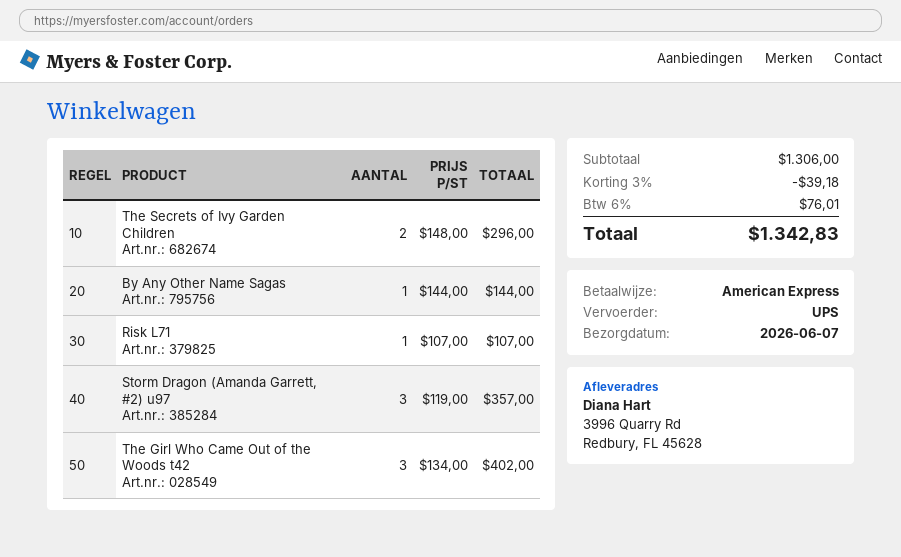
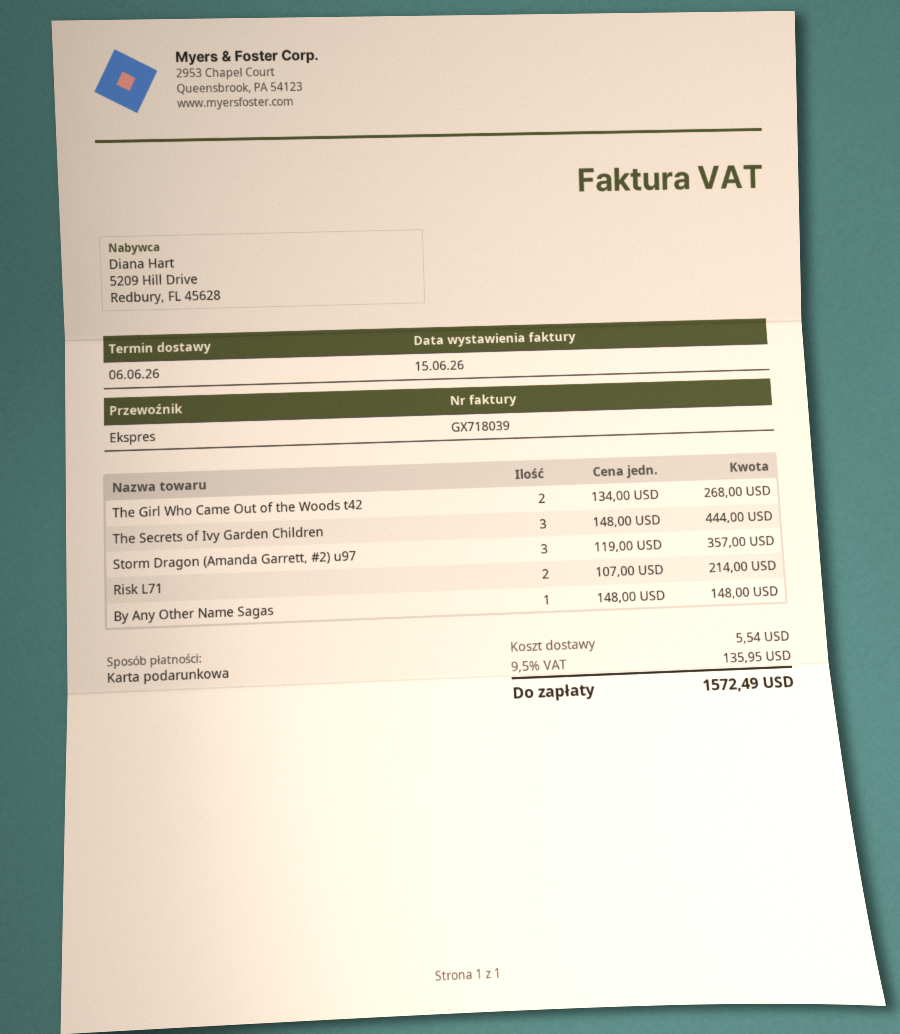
delivery date: 2026-06-07 -> 2026-06-06
payment method: American Express -> gift card
shipping method: UPS -> express
The Secrets of Ivy Garden Children: 2 x 148.00 = 296.00 -> 3 x 148.00 = 444.00
By Any Other Name Sagas: 1 x 144.00 = 144.00 -> 1 x 148.00 = 148.00
Risk L71: 1 x 107.00 = 107.00 -> 2 x 107.00 = 214.00
The Girl Who Came Out of the Woods t42: 3 x 134.00 = 402.00 -> 2 x 134.00 = 268.00
discount: 3% = 39.18 -> none
shipping: none -> 5.54
tax: 6% = 76.01 -> 9.5% = 135.95
total: 1342.83 -> 1572.49

